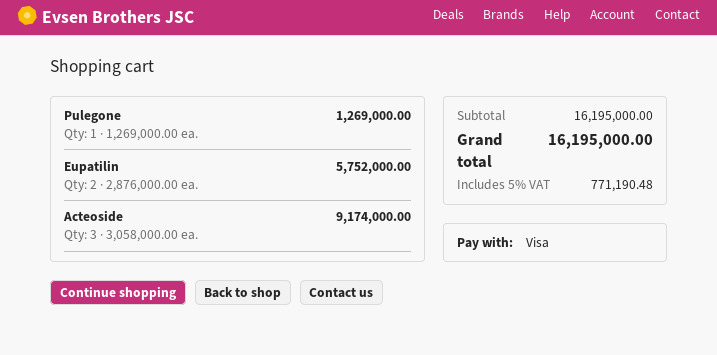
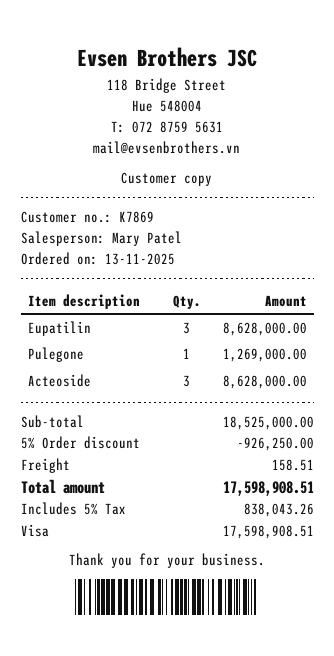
Eupatilin: 2 for 5752000.00 -> 3 for 8628000.00
Acteoside: 3 for 9174000.00 -> 3 for 8628000.00
subtotal: 16195000.00 -> 18525000.00
discount: none -> 5% = 926250.00
shipping: none -> 158.51
tax: 5% = 771190.48 -> 5% = 838043.26
total: 16195000.00 -> 17598908.51

